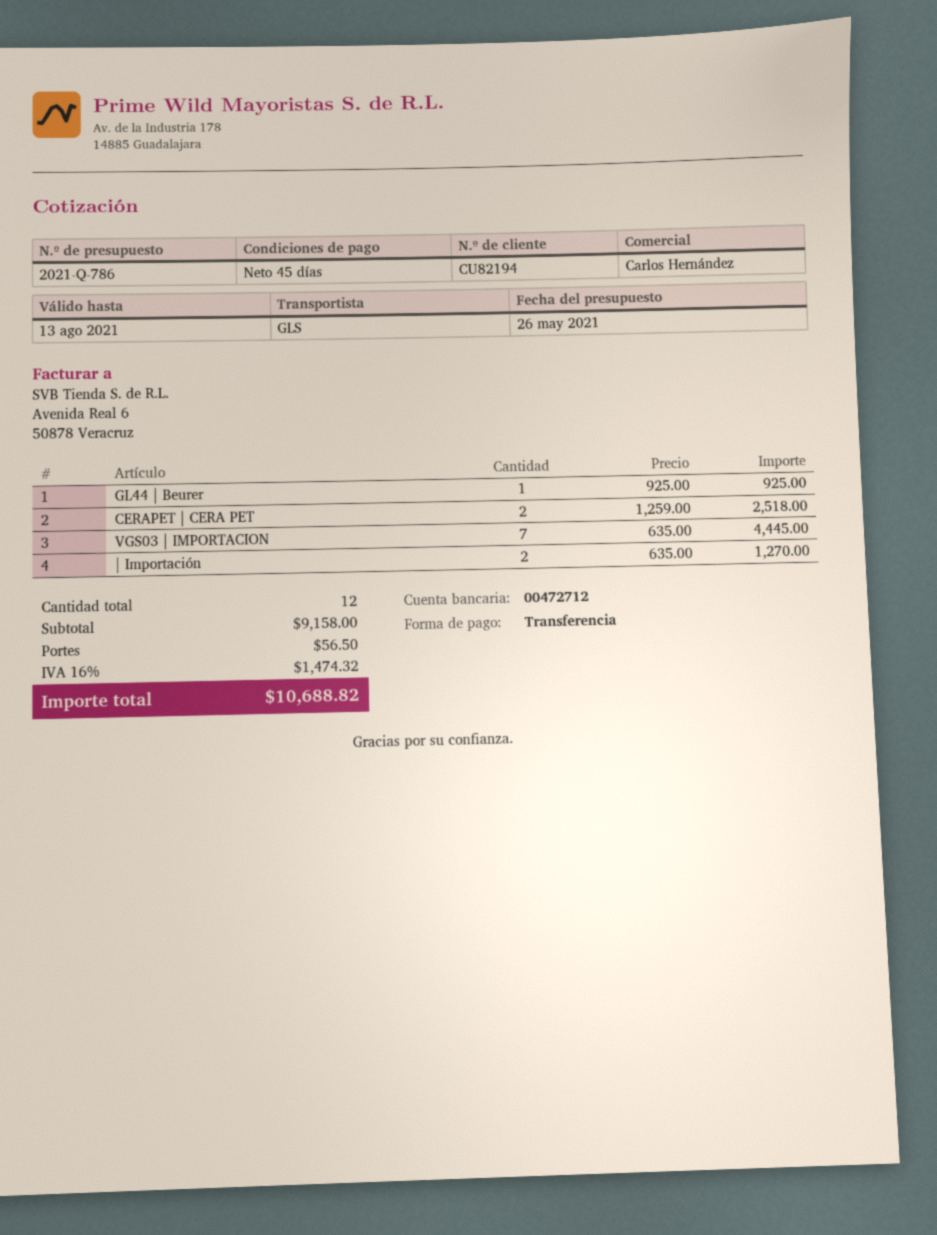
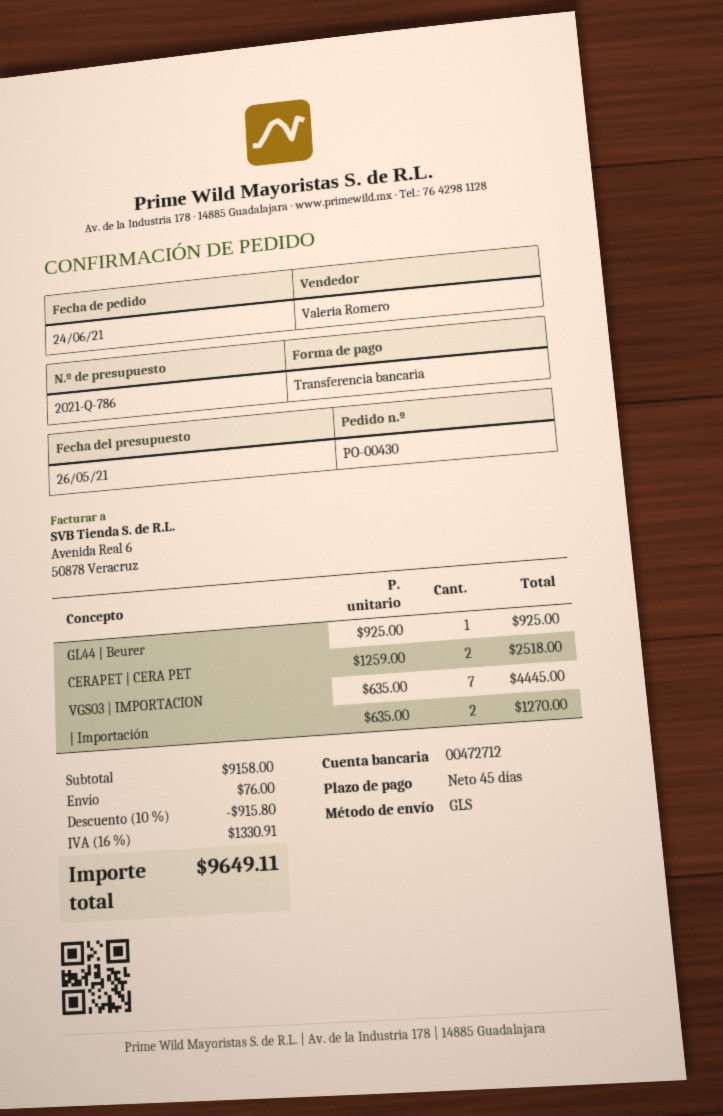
sales rep: Carlos Hernández -> Valeria Romero
discount: none -> 10% = 915.80
shipping: 56.50 -> 76.00
tax: 16% = 1474.32 -> 16% = 1330.91
total: 10688.82 -> 9649.11

